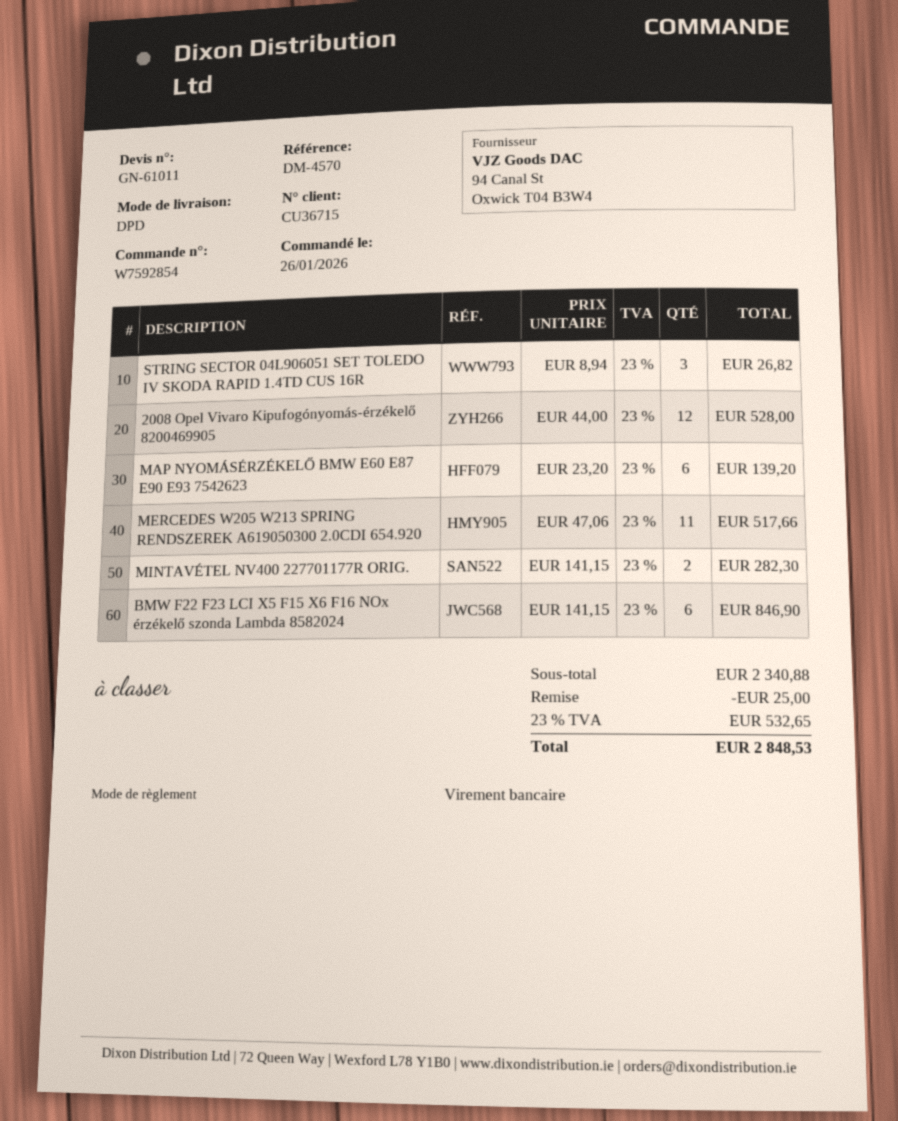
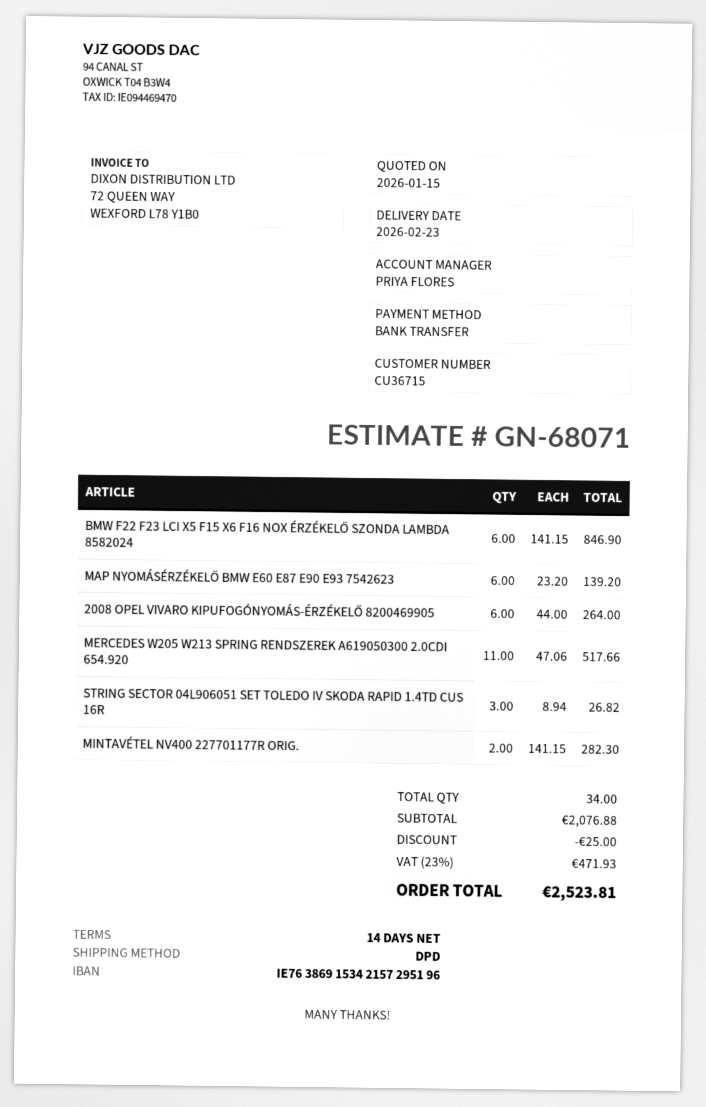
quote number: GN-61011 -> GN-68071
2008 Opel Vivaro Kipufogónyomás-érzékelő 8200469905: 12 x 44.00 = 528.00 -> 6 x 44.00 = 264.00
subtotal: 2340.88 -> 2076.88
tax: 23% = 532.65 -> 23% = 471.93
total: 2848.53 -> 2523.81

